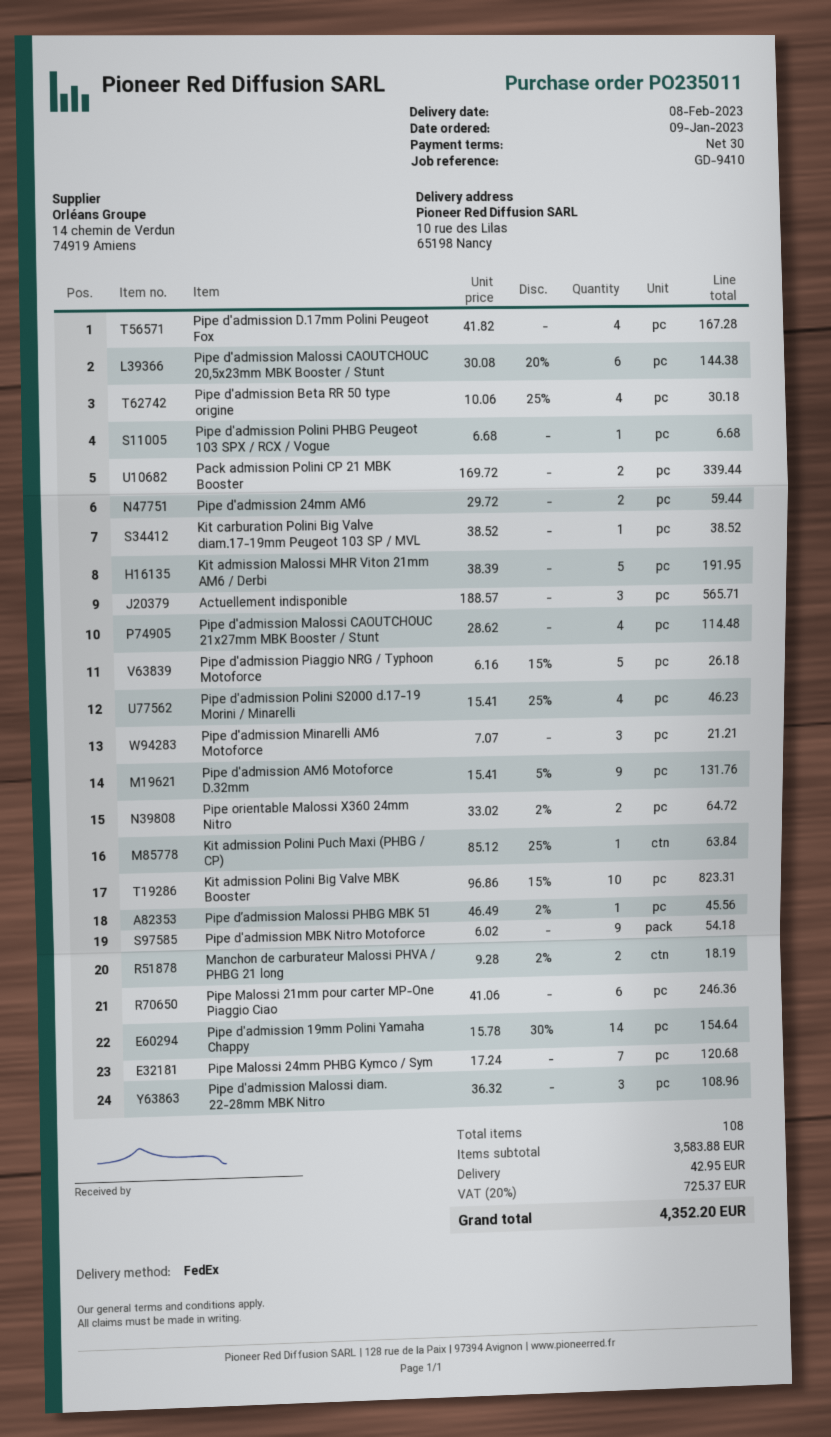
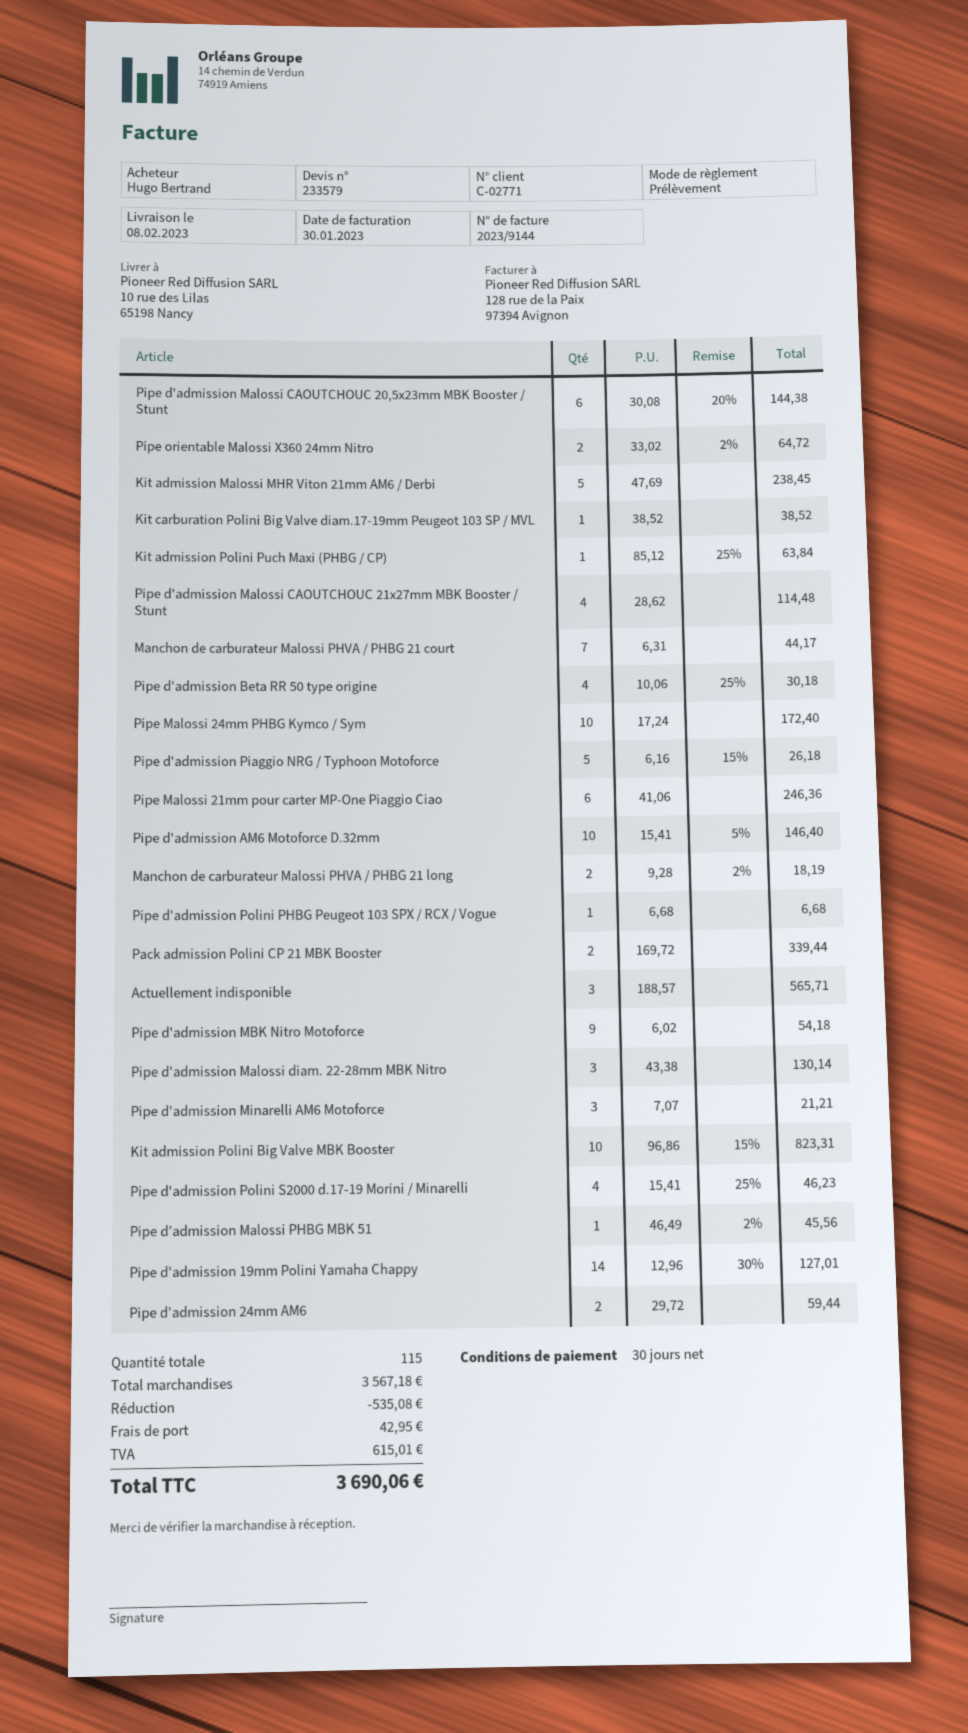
Pipe d'admission D.17mm Polini Peugeot Fox: 4 x 41.82 = 167.28 -> none
Kit admission Malossi MHR Viton 21mm AM6 / Derbi: 5 x 38.39 = 191.95 -> 5 x 47.69 = 238.45
Pipe d'admission AM6 Motoforce D.32mm: 9 x 15.41 - 5% = 131.76 -> 10 x 15.41 - 5% = 146.40
Pipe d'admission 19mm Polini Yamaha Chappy: 14 x 15.78 - 30% = 154.64 -> 14 x 12.96 - 30% = 127.01
Pipe Malossi 24mm PHBG Kymco / Sym: 7 x 17.24 = 120.68 -> 10 x 17.24 = 172.40
Pipe d'admission Malossi diam. 22-28mm MBK Nitro: 3 x 36.32 = 108.96 -> 3 x 43.38 = 130.14
Manchon de carburateur Malossi PHVA / PHBG 21 court: none -> 7 x 6.31 = 44.17
total quantity: 108 -> 115
subtotal: 3583.88 -> 3567.18
discount: none -> 535.08
tax: 725.37 -> 615.01
total: 4352.20 -> 3690.06

